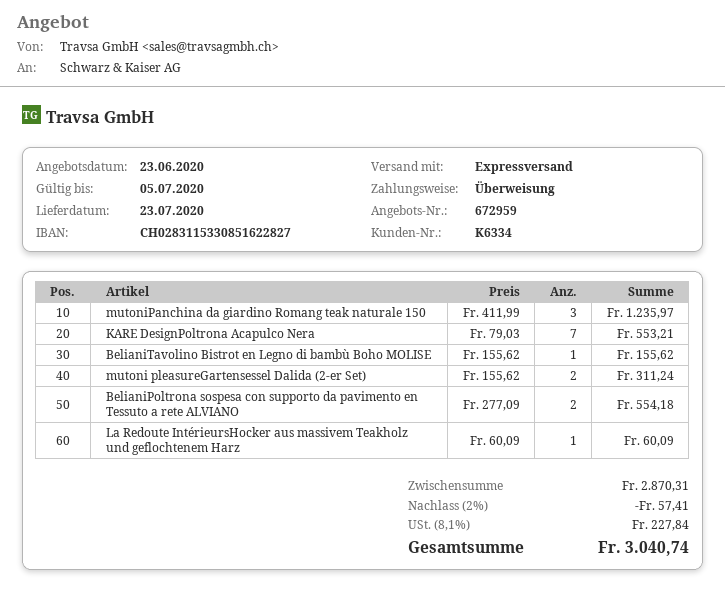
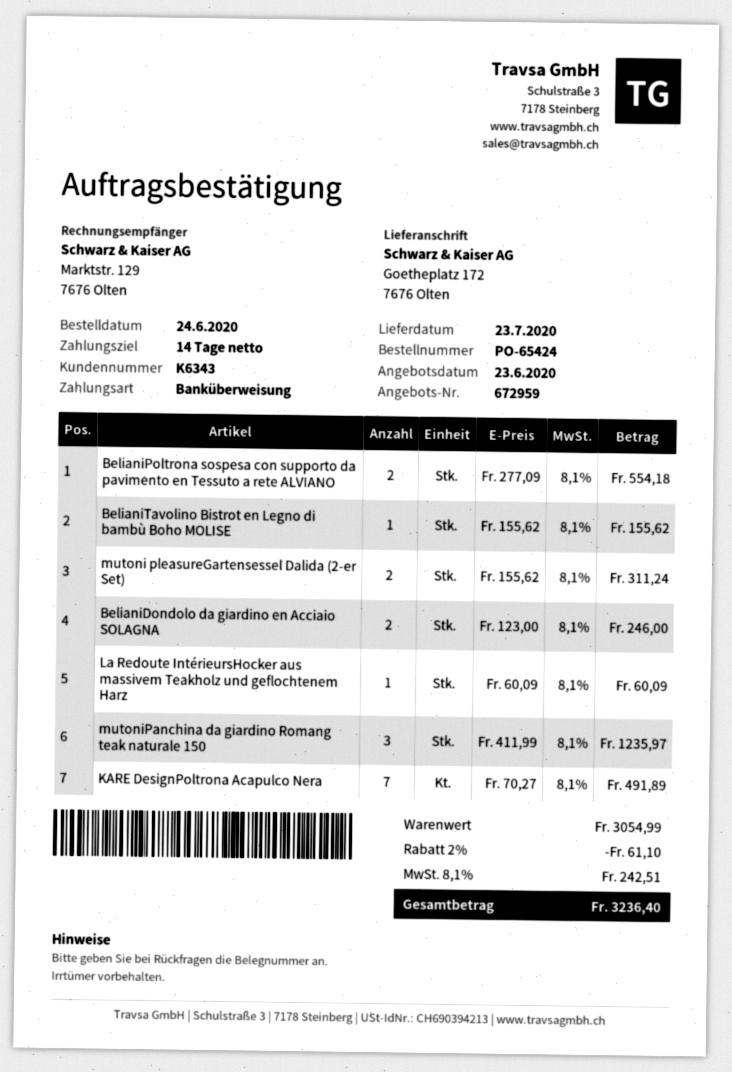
customer number: K6334 -> K6343
KARE DesignPoltrona Acapulco Nera: 7 x 79.03 = 553.21 -> 7 x 70.27 = 491.89
BelianiDondolo da giardino en Acciaio SOLAGNA: none -> 2 x 123.00 = 246.00
subtotal: 2870.31 -> 3054.99
discount: 2% = 57.41 -> 2% = 61.10
tax: 8.1% = 227.84 -> 8.1% = 242.51
total: 3040.74 -> 3236.40

